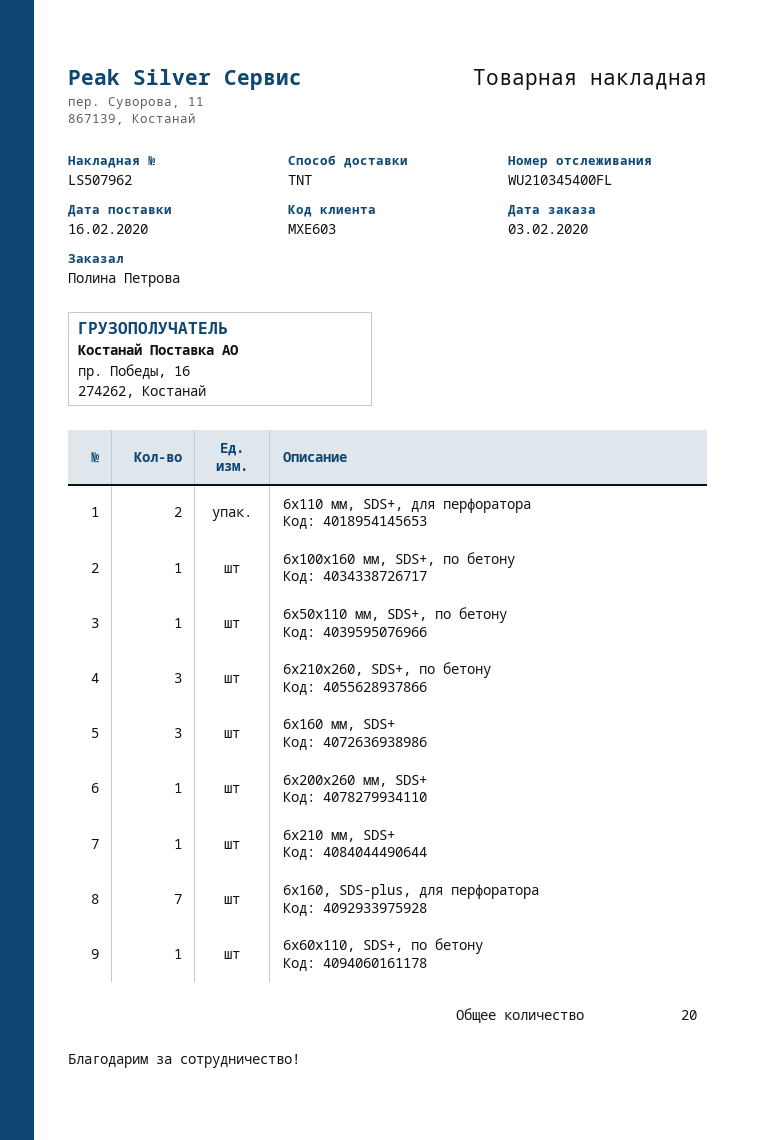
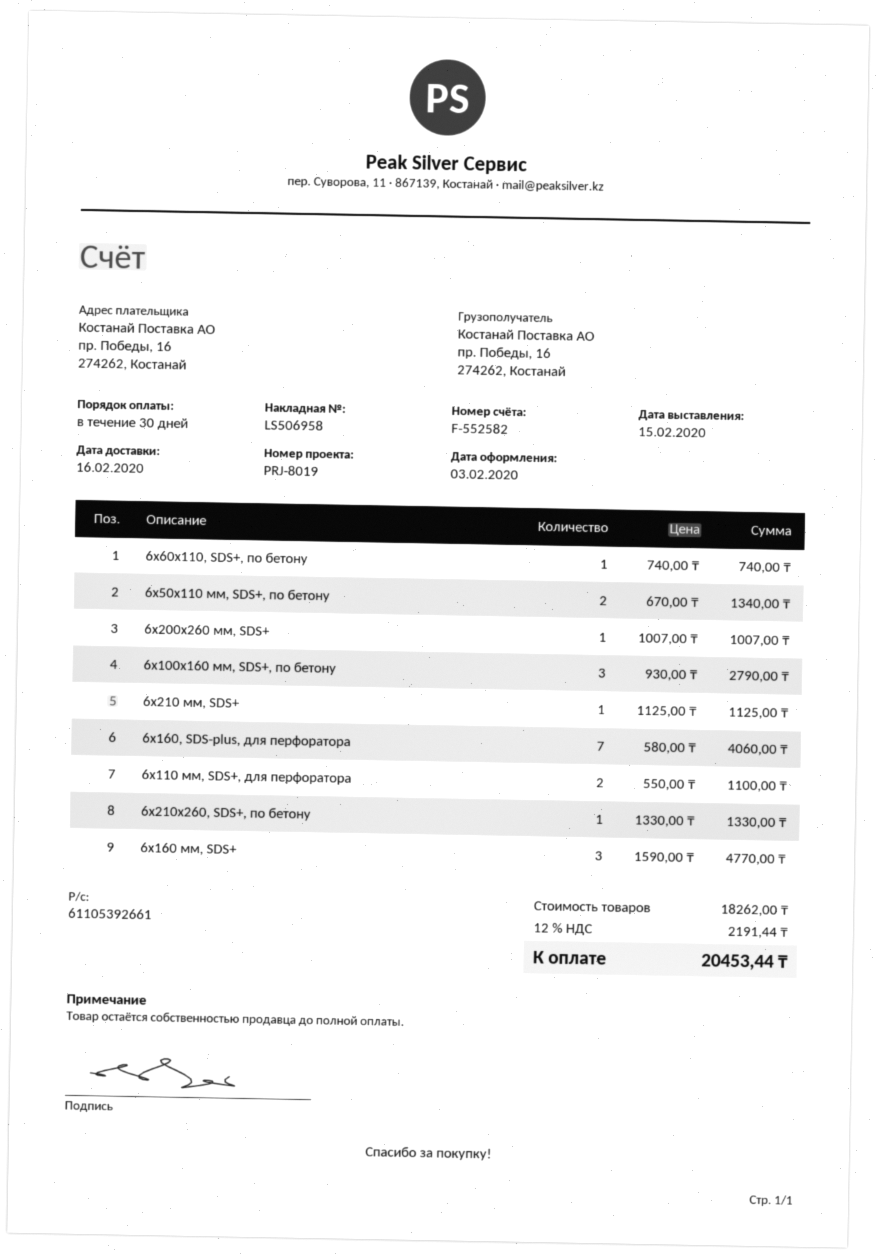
delivery note number: LS507962 -> LS506958
6х100х160 мм, SDS+, по бетону: 1 -> 3
6х50х110 мм, SDS+, по бетону: 1 -> 2
6x210x260, SDS+, по бетону: 3 -> 1

